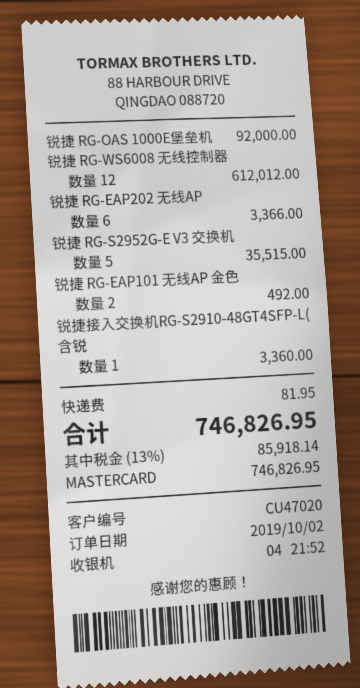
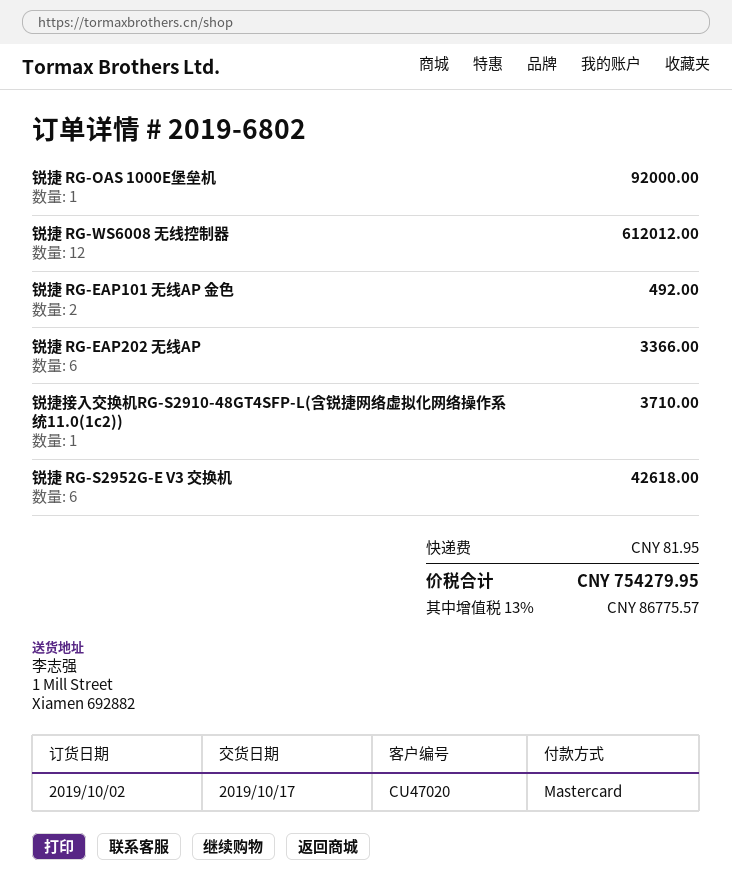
锐捷 RG-S2952G-E V3 交换机: 5 for 35515.00 -> 6 for 42618.00
锐捷接入交换机RG-S2910-48GT4SFP-L(含锐: 1 for 3360.00 -> 1 for 3710.00
tax: 13% = 85918.14 -> 13% = 86775.57
total: 746826.95 -> 754279.95

